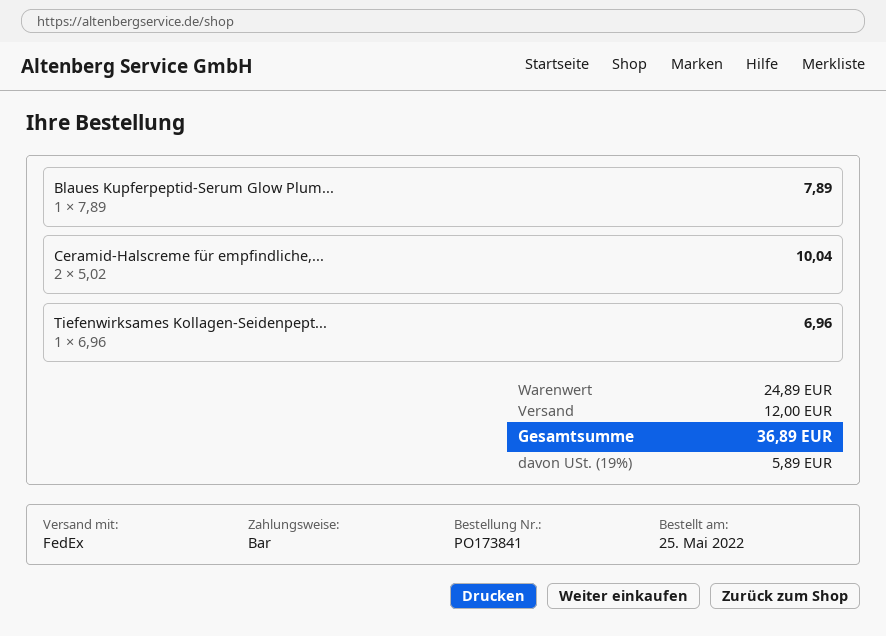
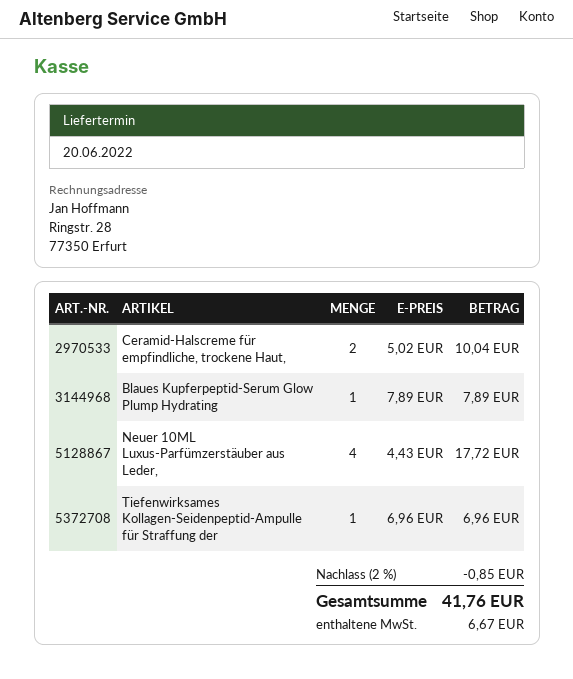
Neuer 10ML Luxus-Parfümzerstäuber aus Leder,: none -> 4 x 4.43 = 17.72
discount: none -> 2% = 0.85
shipping: 12.00 -> none
tax: 5.89 -> 6.67
total: 36.89 -> 41.76

